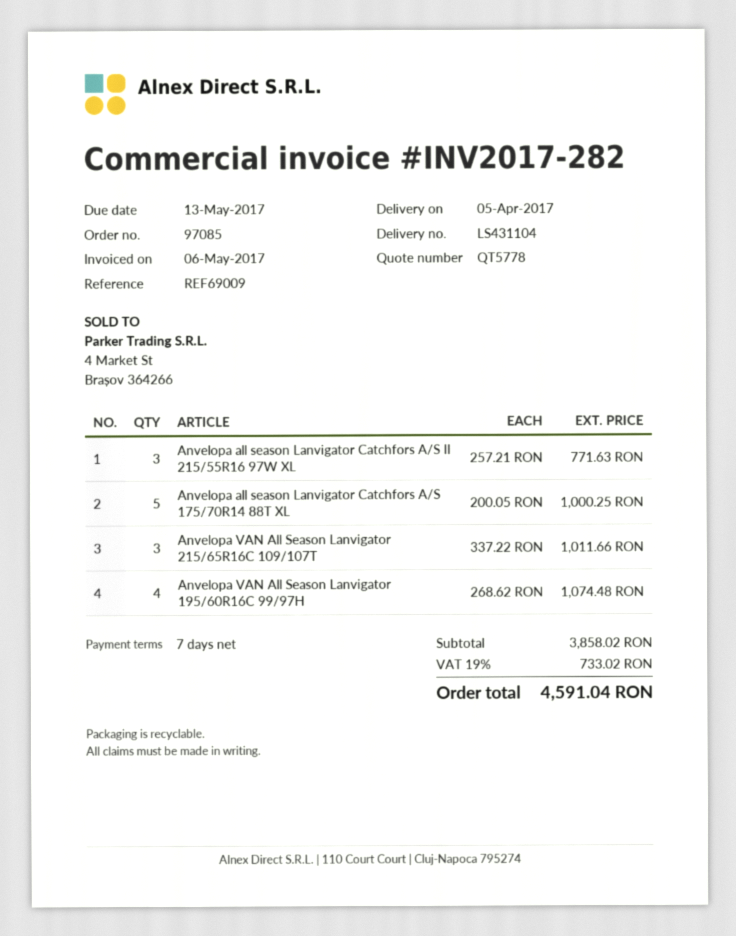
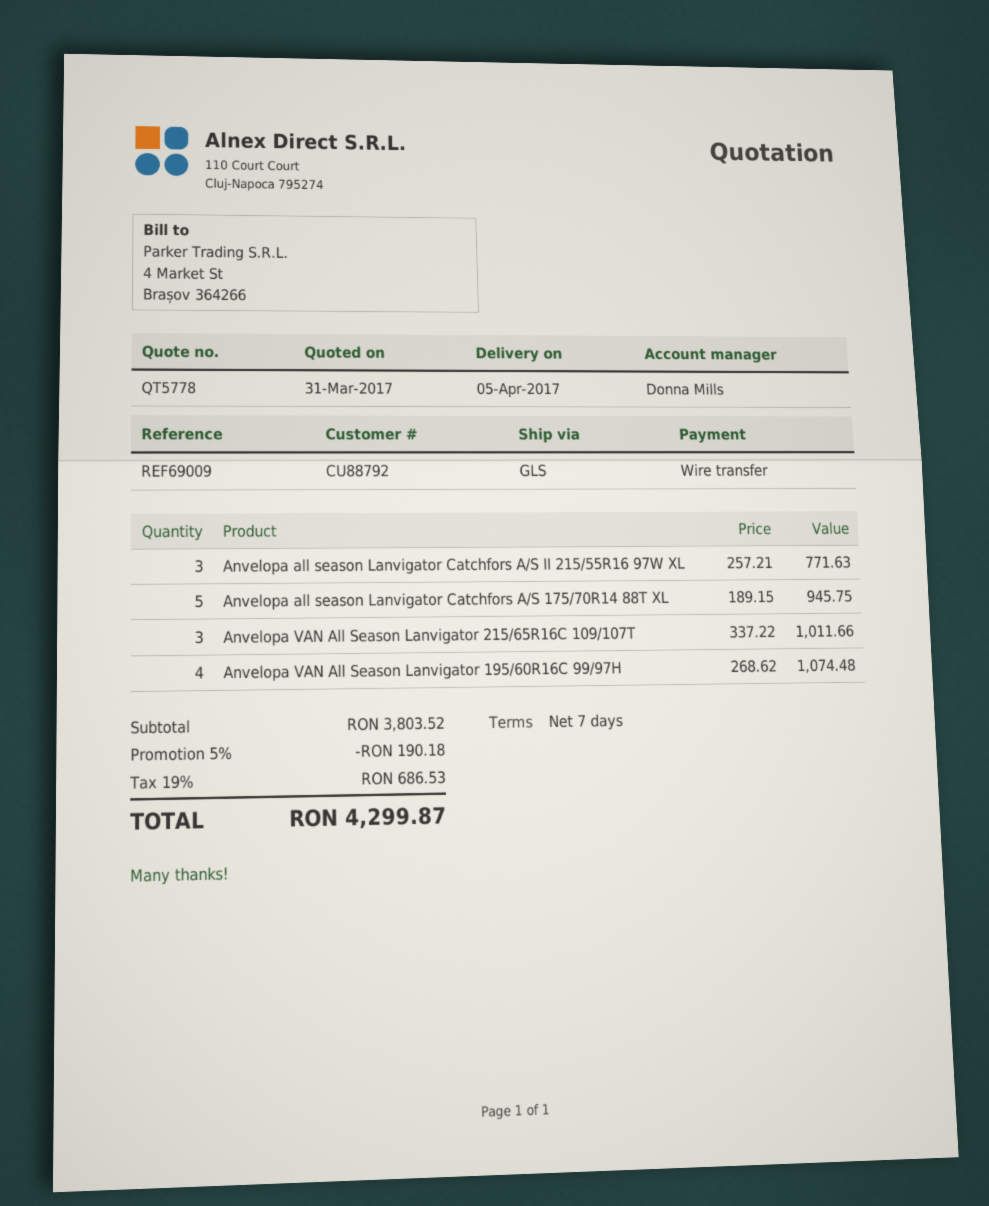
Anvelopa all season Lanvigator Catchfors A/S 175/70R14 88T XL: 5 x 200.05 = 1000.25 -> 5 x 189.15 = 945.75
subtotal: 3858.02 -> 3803.52
discount: none -> 5% = 190.18
tax: 19% = 733.02 -> 19% = 686.53
total: 4591.04 -> 4299.87

